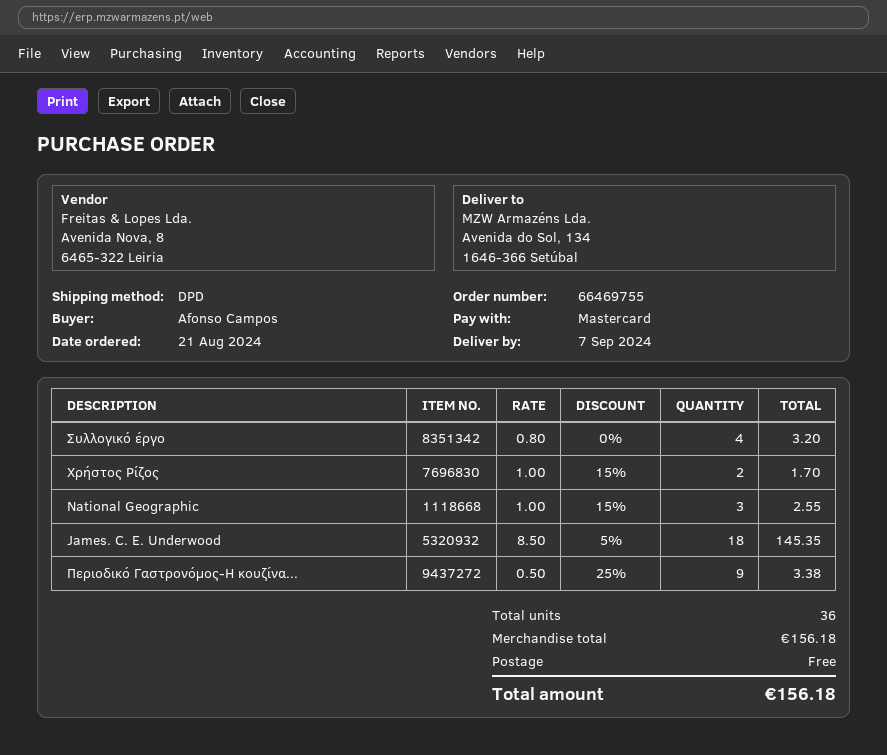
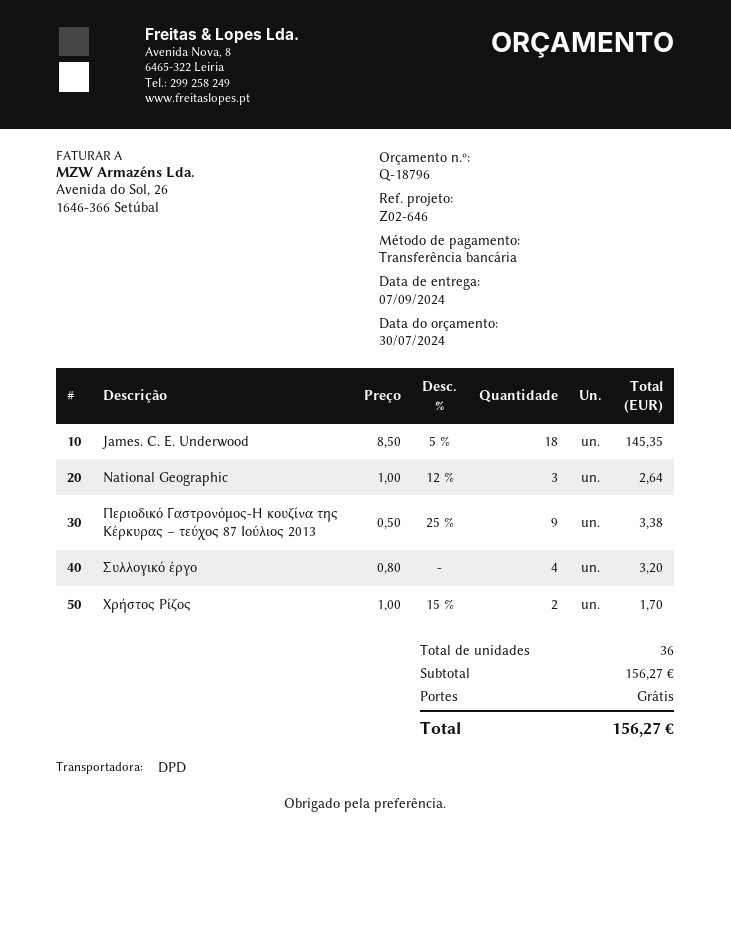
payment method: Mastercard -> bank transfer
National Geographic: 3 x 1.00 - 15% = 2.55 -> 3 x 1.00 - 12% = 2.64
subtotal: 156.18 -> 156.27
total: 156.18 -> 156.27

